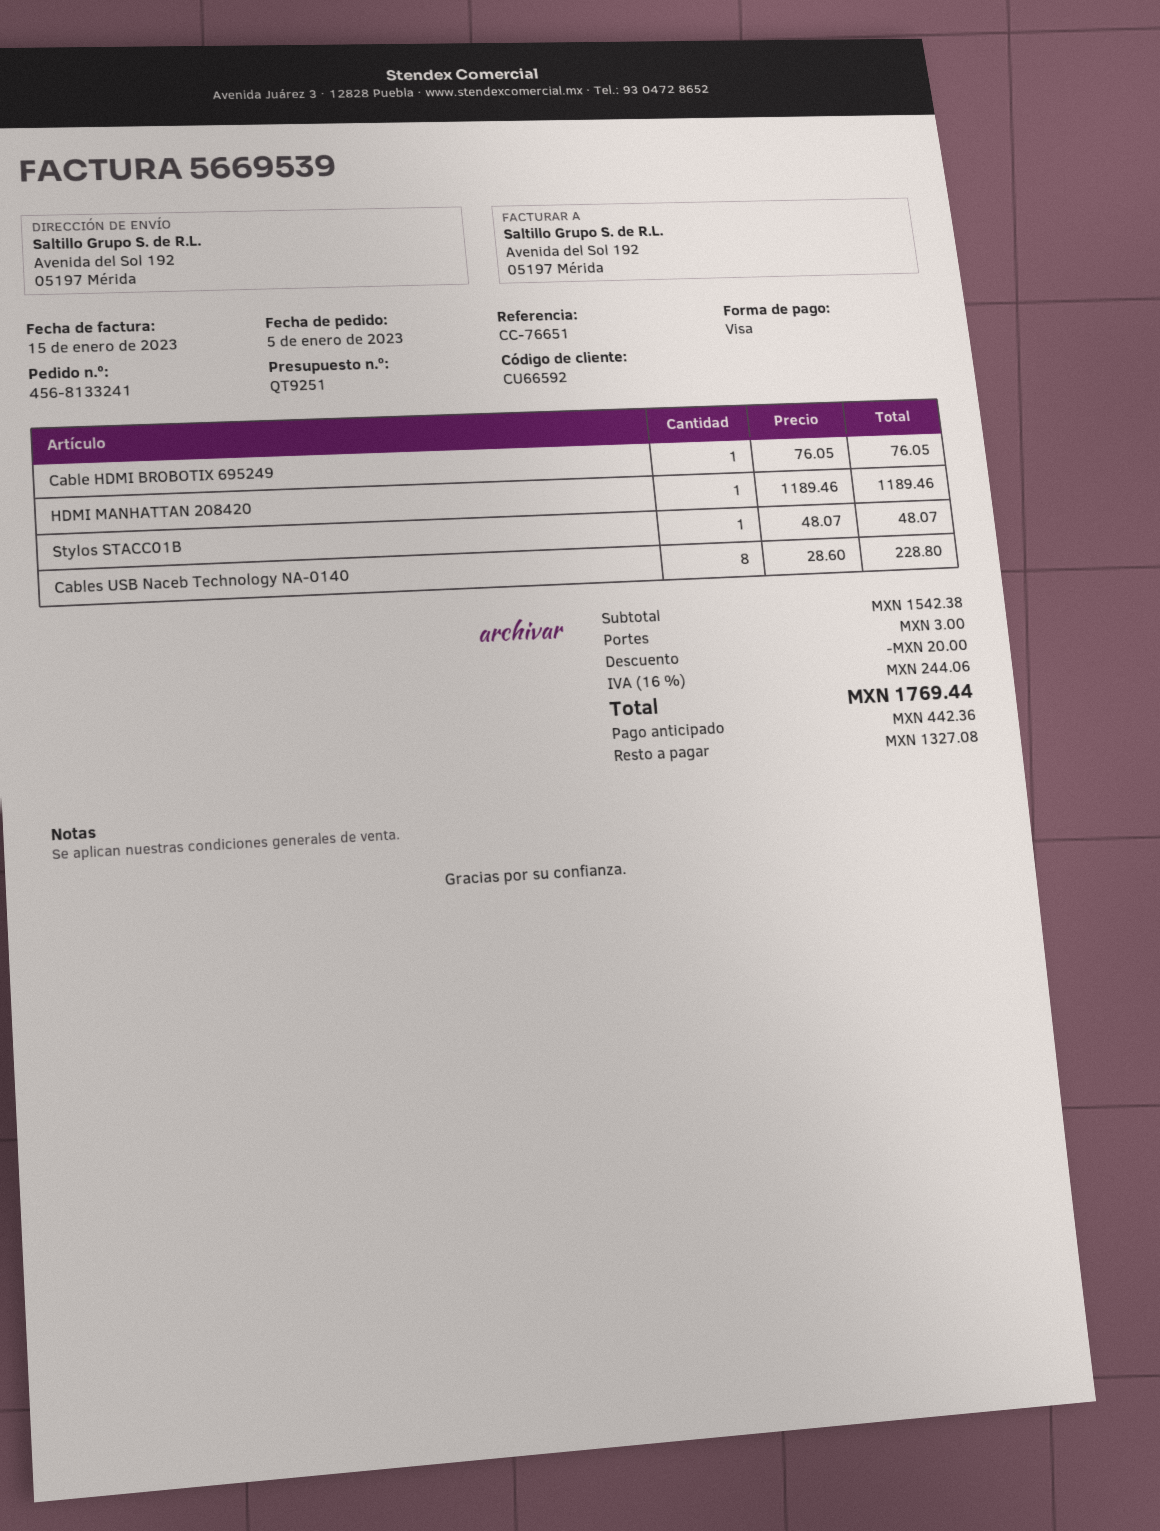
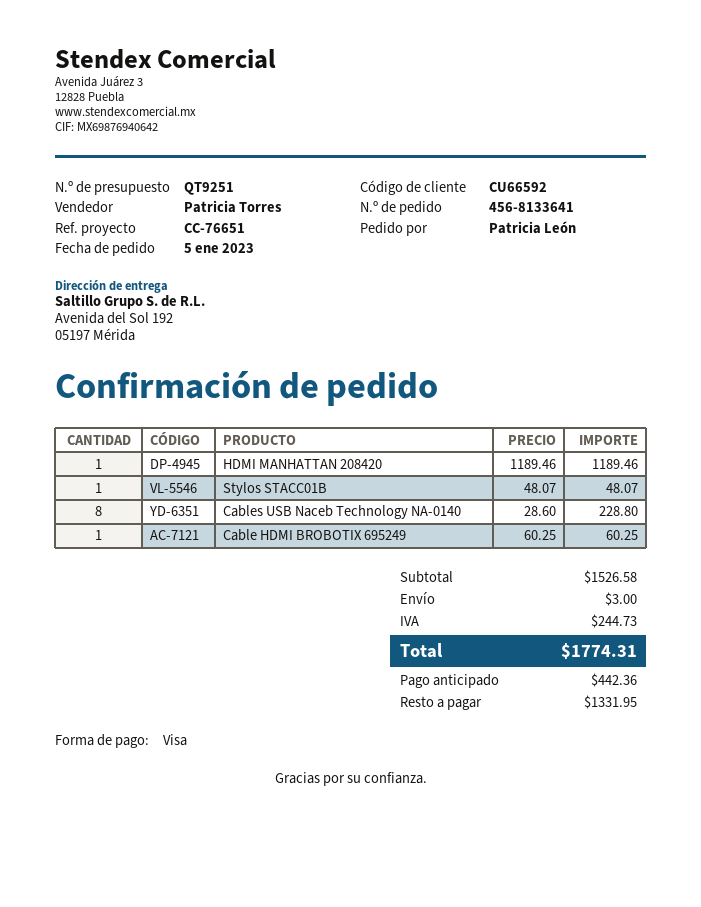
order number: 456-8133241 -> 456-8133641
Cable HDMI BROBOTIX 695249: 1 x 76.05 = 76.05 -> 1 x 60.25 = 60.25
subtotal: 1542.38 -> 1526.58
discount: 20.00 -> none
tax: 244.06 -> 244.73
total: 1769.44 -> 1774.31
balance: 1327.08 -> 1331.95

